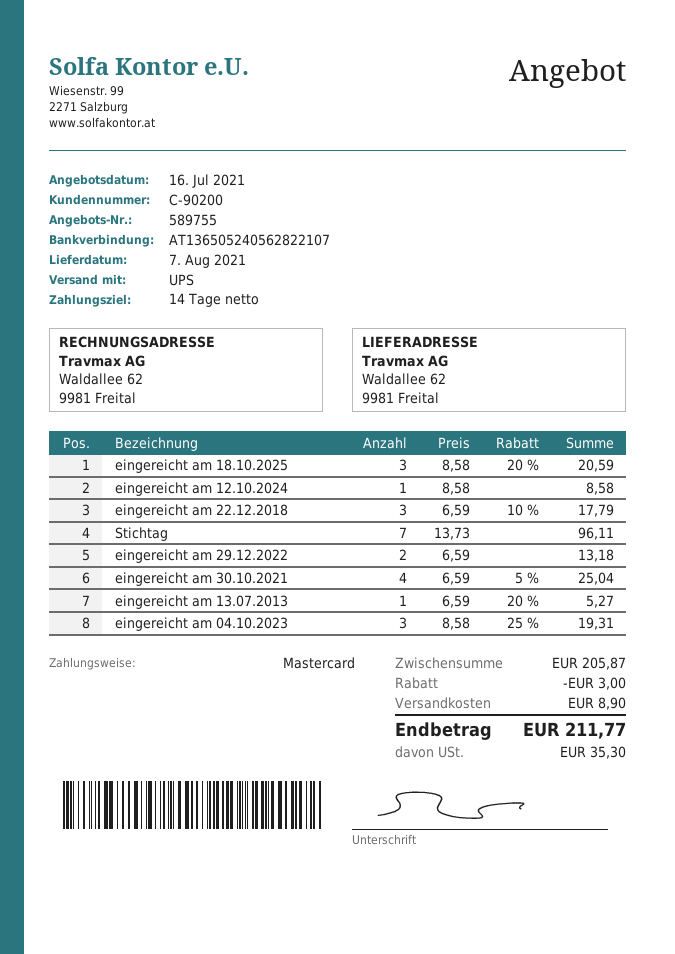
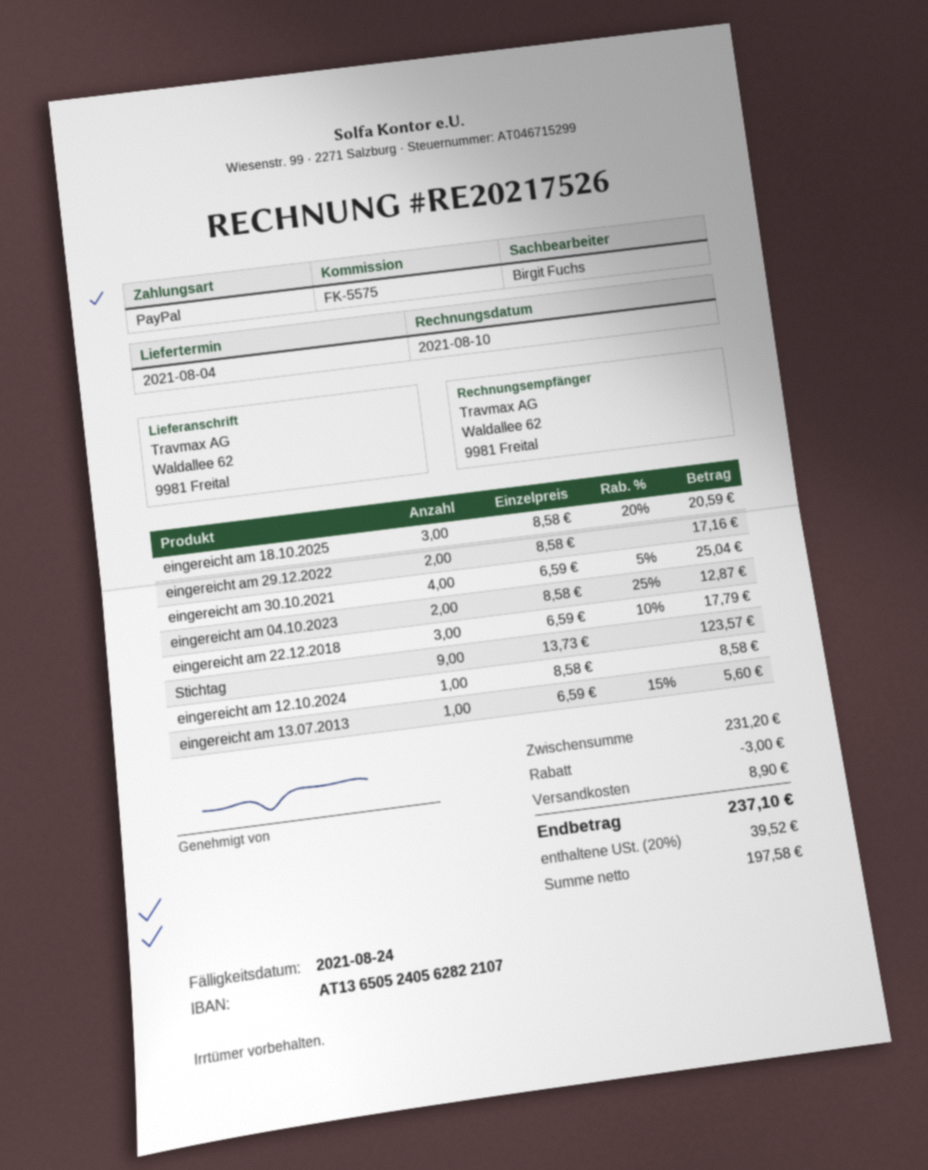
delivery date: 2021-08-07 -> 2021-08-04
payment method: Mastercard -> PayPal
Stichtag: 7 x 13.73 = 96.11 -> 9 x 13.73 = 123.57
eingereicht am 29.12.2022: 2 x 6.59 = 13.18 -> 2 x 8.58 = 17.16
eingereicht am 13.07.2013: 1 x 6.59 - 20% = 5.27 -> 1 x 6.59 - 15% = 5.60
eingereicht am 04.10.2023: 3 x 8.58 - 25% = 19.31 -> 2 x 8.58 - 25% = 12.87
subtotal: 205.87 -> 231.20
tax: 35.30 -> 39.52
total: 211.77 -> 237.10

